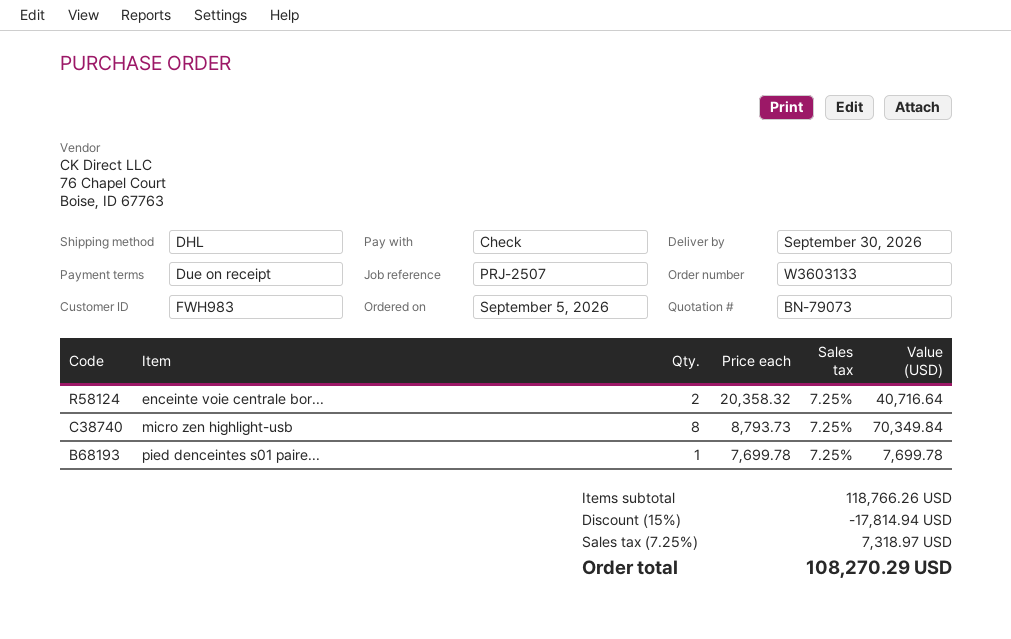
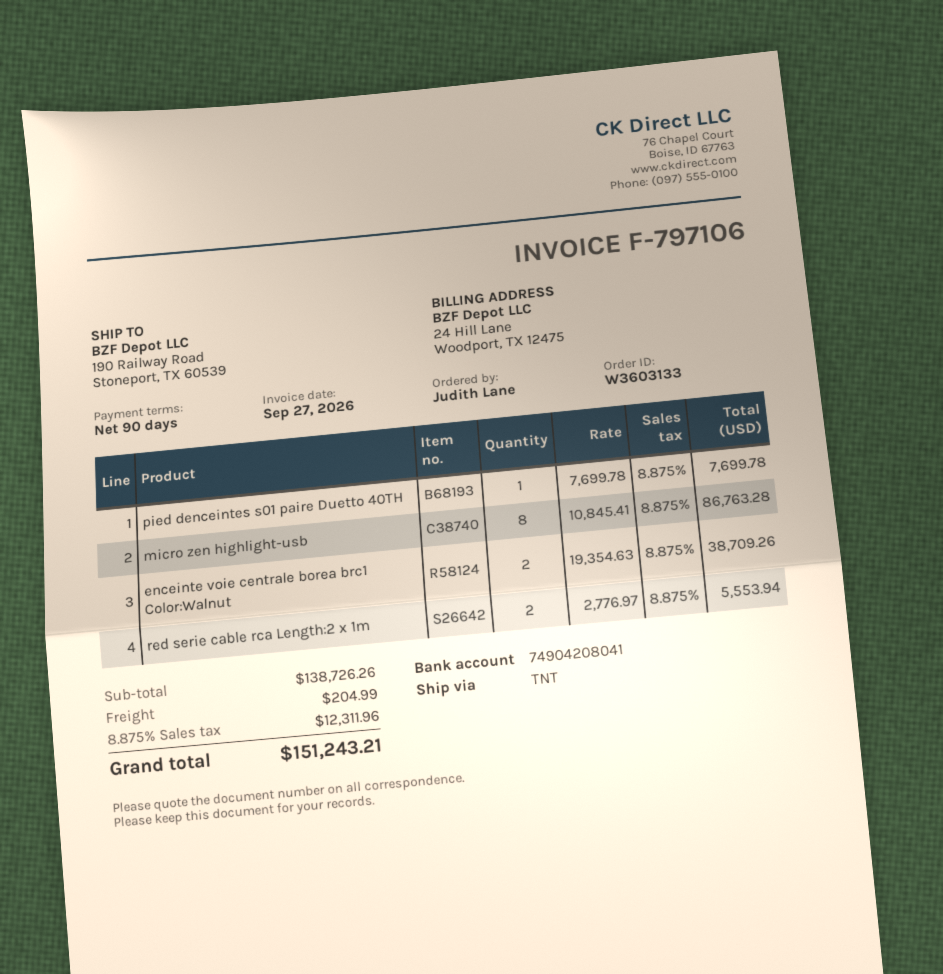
payment terms: on receipt -> 90 days
shipping method: DHL -> TNT
enceinte voie centrale bor...: 2 x 20358.32 = 40716.64 -> 2 x 19354.63 = 38709.26
micro zen highlight-usb: 8 x 8793.73 = 70349.84 -> 8 x 10845.41 = 86763.28
red serie cable rca Length:2 x 1m: none -> 2 x 2776.97 = 5553.94
subtotal: 118766.26 -> 138726.26
discount: 15% = 17814.94 -> none
shipping: none -> 204.99
tax: 7.25% = 7318.97 -> 8.875% = 12311.96
total: 108270.29 -> 151243.21

